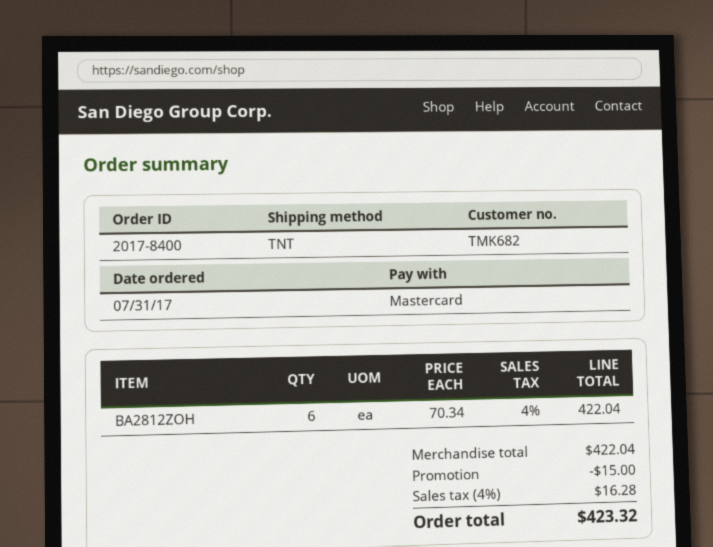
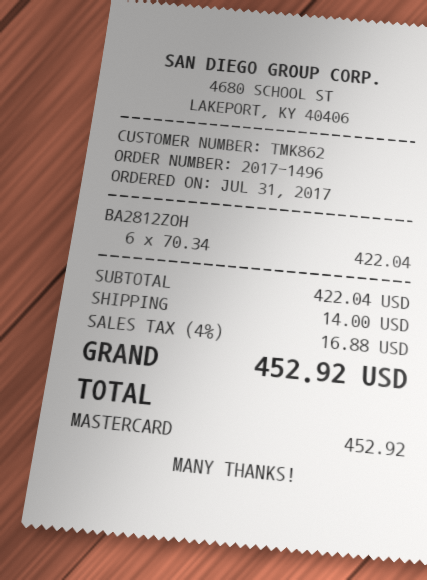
order number: 2017-8400 -> 2017-1496
customer number: TMK682 -> TMK862
discount: 15.00 -> none
shipping: none -> 14.00
tax: 4% = 16.28 -> 4% = 16.88
total: 423.32 -> 452.92

